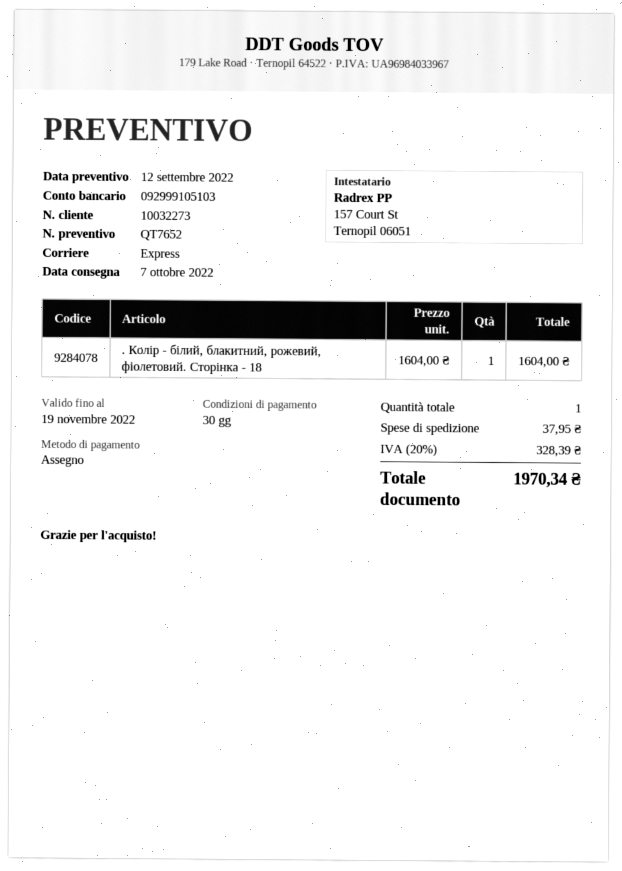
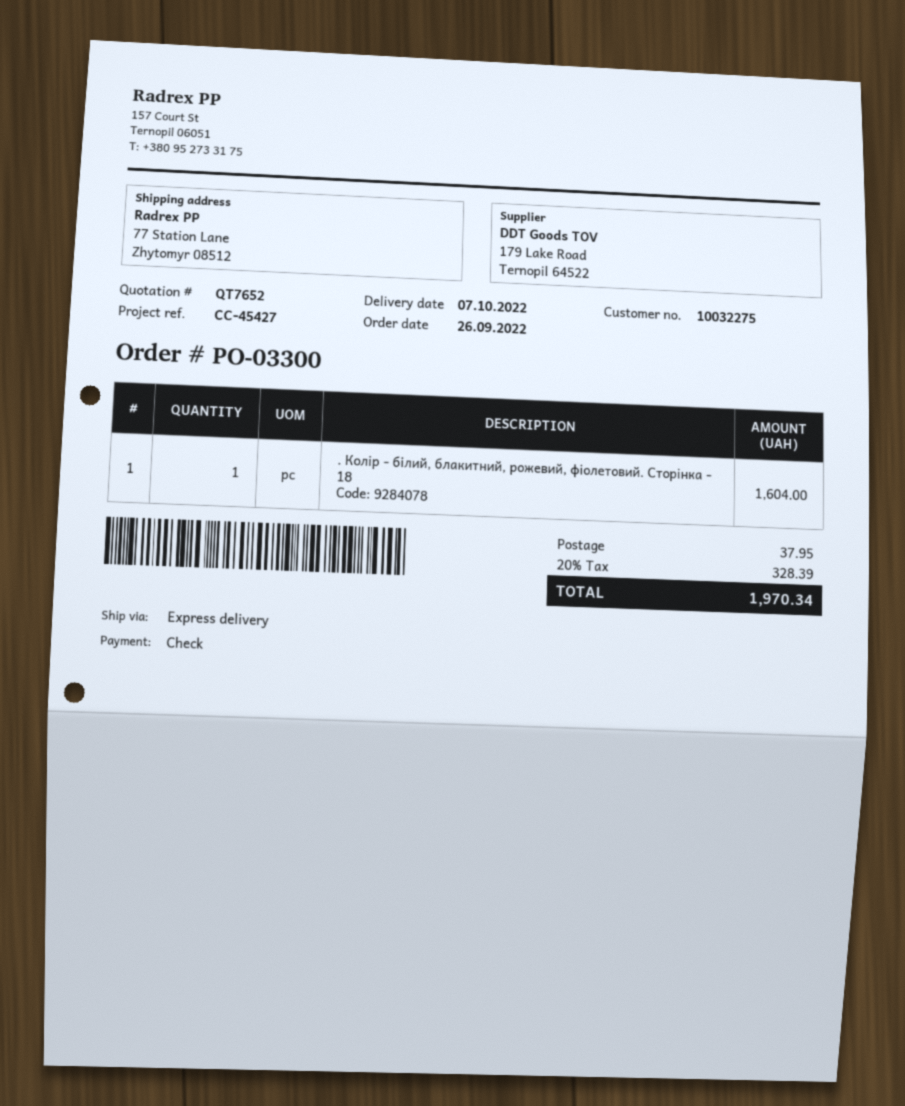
customer number: 10032273 -> 10032275

